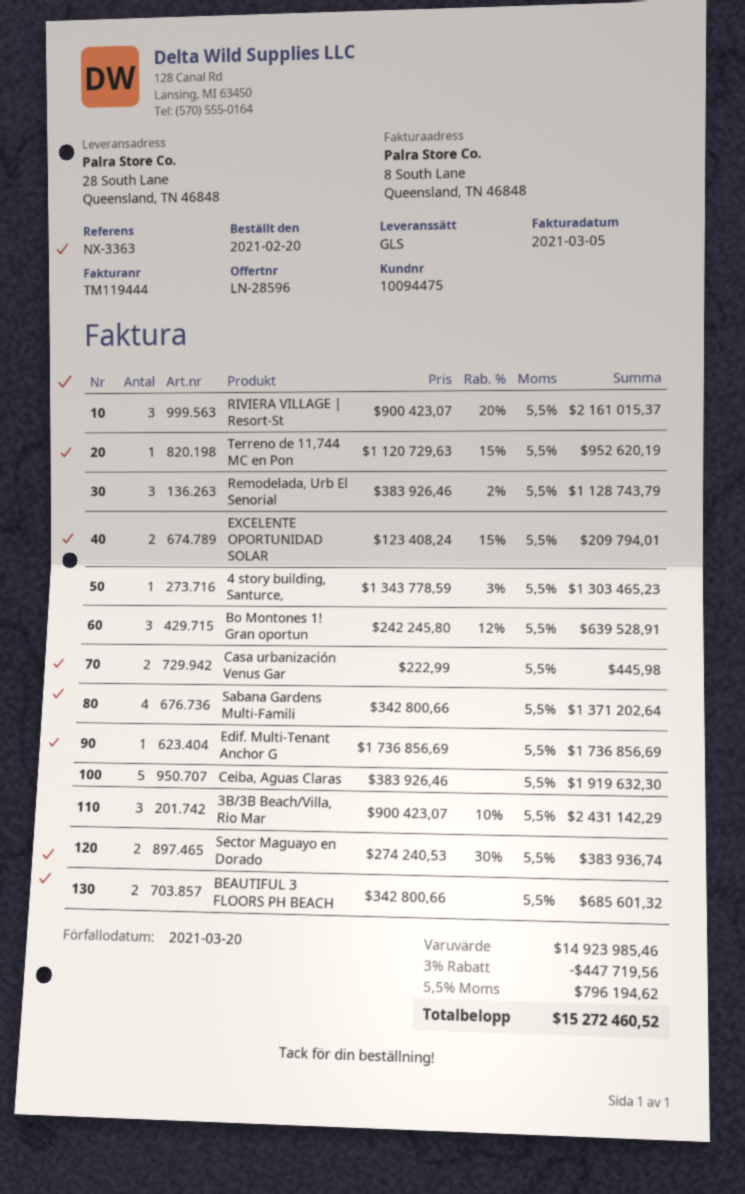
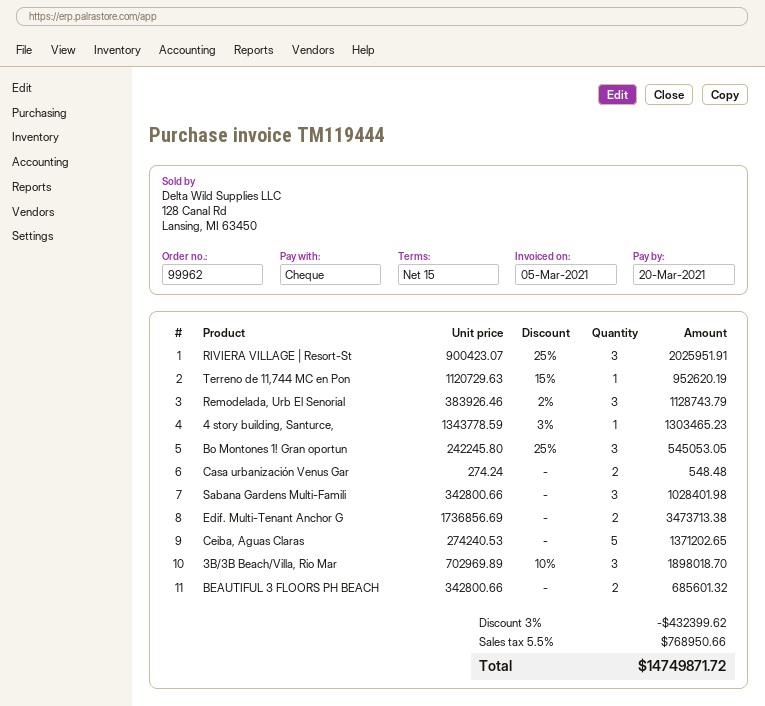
RIVIERA VILLAGE | Resort-St: 3 x 900423.07 - 20% = 2161015.37 -> 3 x 900423.07 - 25% = 2025951.91
EXCELENTE OPORTUNIDAD SOLAR: 2 x 123408.24 - 15% = 209794.01 -> none
Bo Montones 1! Gran oportun: 3 x 242245.80 - 12% = 639528.91 -> 3 x 242245.80 - 25% = 545053.05
Casa urbanización Venus Gar: 2 x 222.99 = 445.98 -> 2 x 274.24 = 548.48
Sabana Gardens Multi-Famili: 4 x 342800.66 = 1371202.64 -> 3 x 342800.66 = 1028401.98
Edif. Multi-Tenant Anchor G: 1 x 1736856.69 = 1736856.69 -> 2 x 1736856.69 = 3473713.38
Ceiba, Aguas Claras: 5 x 383926.46 = 1919632.30 -> 5 x 274240.53 = 1371202.65
3B/3B Beach/Villa, Rio Mar: 3 x 900423.07 - 10% = 2431142.29 -> 3 x 702969.89 - 10% = 1898018.70
Sector Maguayo en Dorado: 2 x 274240.53 - 30% = 383936.74 -> none
discount: 3% = 447719.56 -> 3% = 432399.62
tax: 5.5% = 796194.62 -> 5.5% = 768950.66
total: 15272460.52 -> 14749871.72

